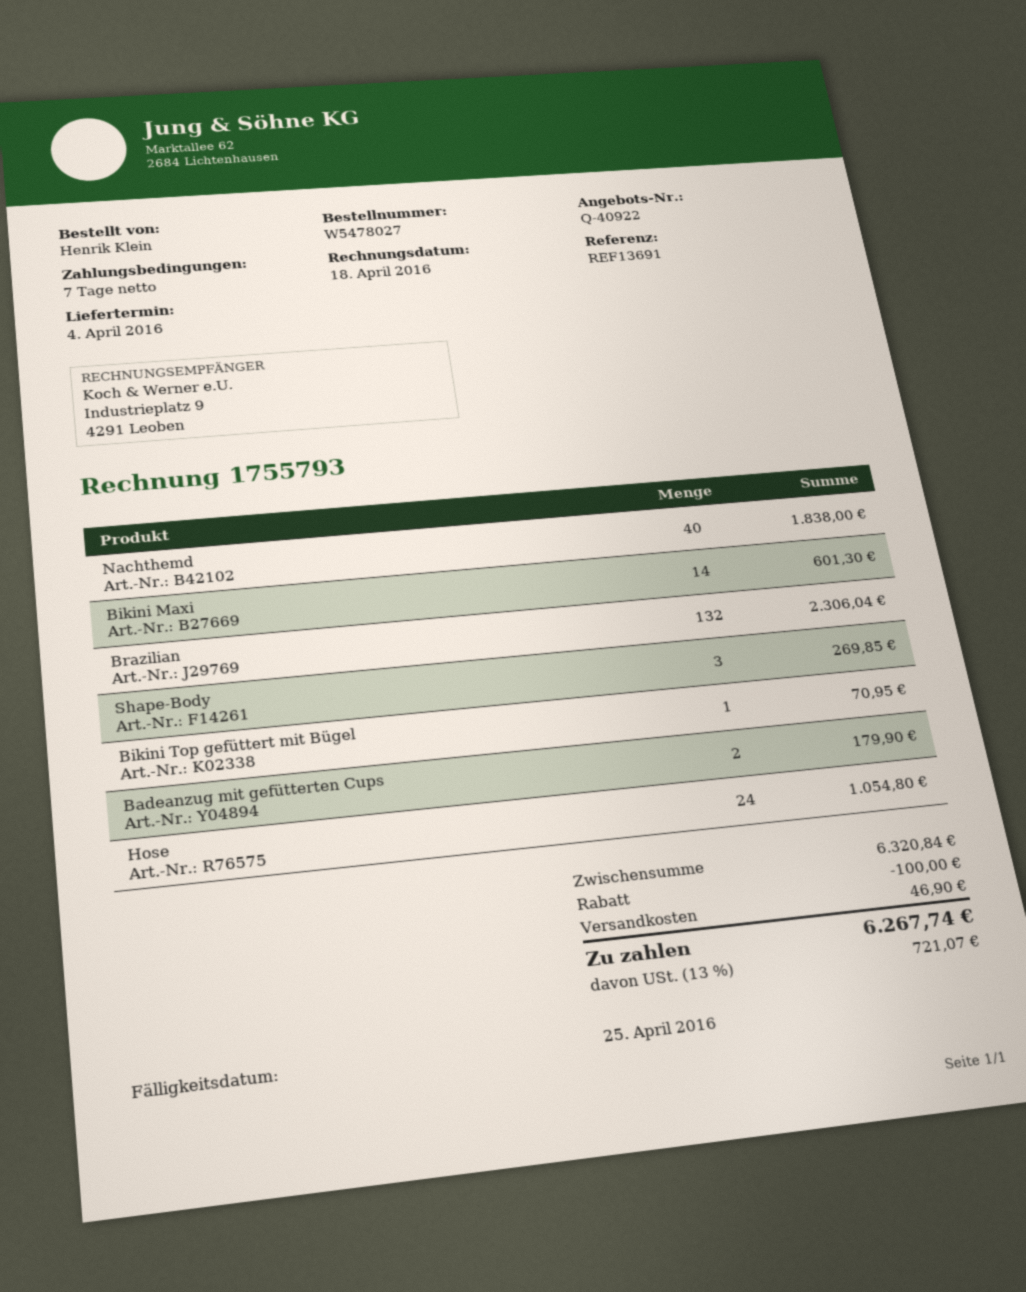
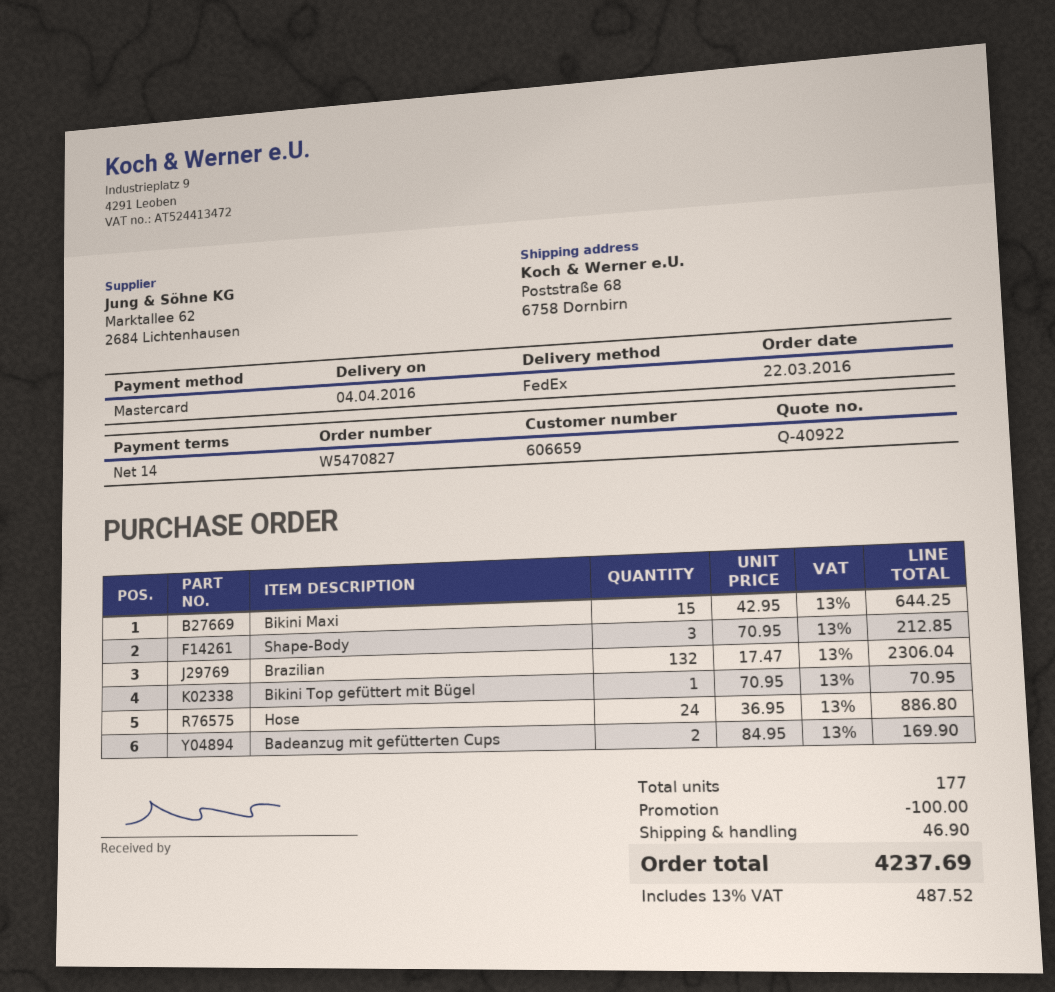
order number: W5478027 -> W5470827
payment terms: 7 days -> 14 days
Nachthemd: 40 for 1838.00 -> none
Bikini Maxi: 14 for 601.30 -> 15 for 644.25
Shape-Body: 3 for 269.85 -> 3 for 212.85
Badeanzug mit gefütterten Cups: 2 for 179.90 -> 2 for 169.90
Hose: 24 for 1054.80 -> 24 for 886.80
tax: 13% = 721.07 -> 13% = 487.52
total: 6267.74 -> 4237.69

